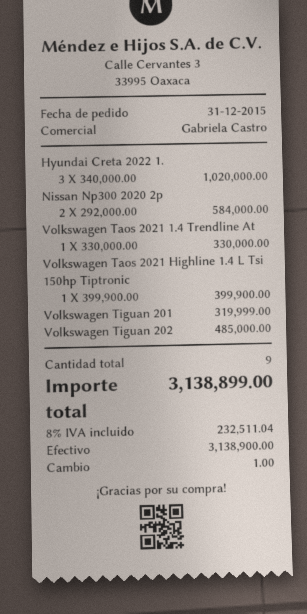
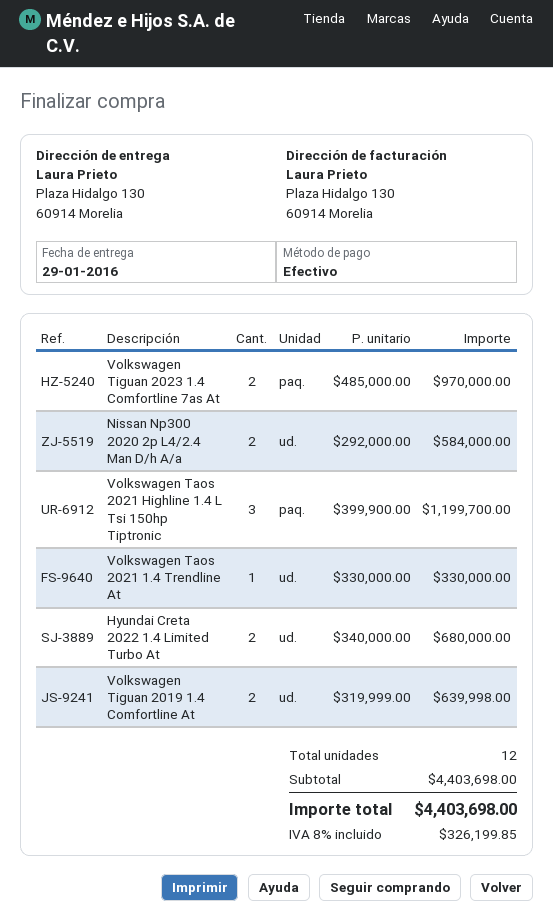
Hyundai Creta 2022 1.: 3 x 340000.00 = 1020000.00 -> 2 x 340000.00 = 680000.00
Volkswagen Taos 2021 Highline 1.4 L Tsi 150hp Tiptronic: 1 x 399900.00 = 399900.00 -> 3 x 399900.00 = 1199700.00
Volkswagen Tiguan 201: 1 x 319999.00 = 319999.00 -> 2 x 319999.00 = 639998.00
Volkswagen Tiguan 202: 1 x 485000.00 = 485000.00 -> 2 x 485000.00 = 970000.00
total quantity: 9 -> 12
tax: 8% = 232511.04 -> 8% = 326199.85
total: 3138899.00 -> 4403698.00

